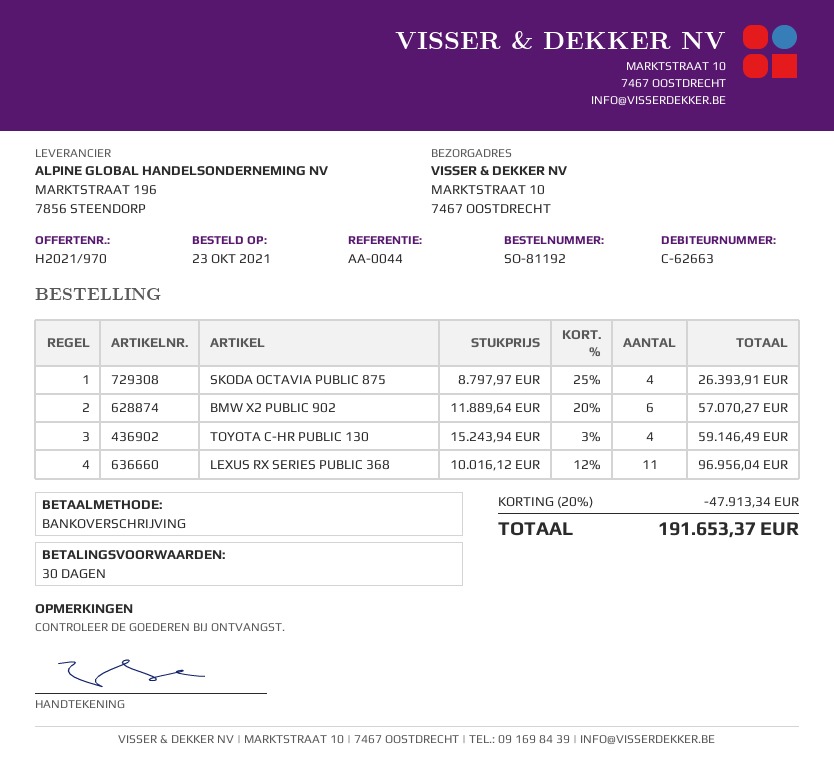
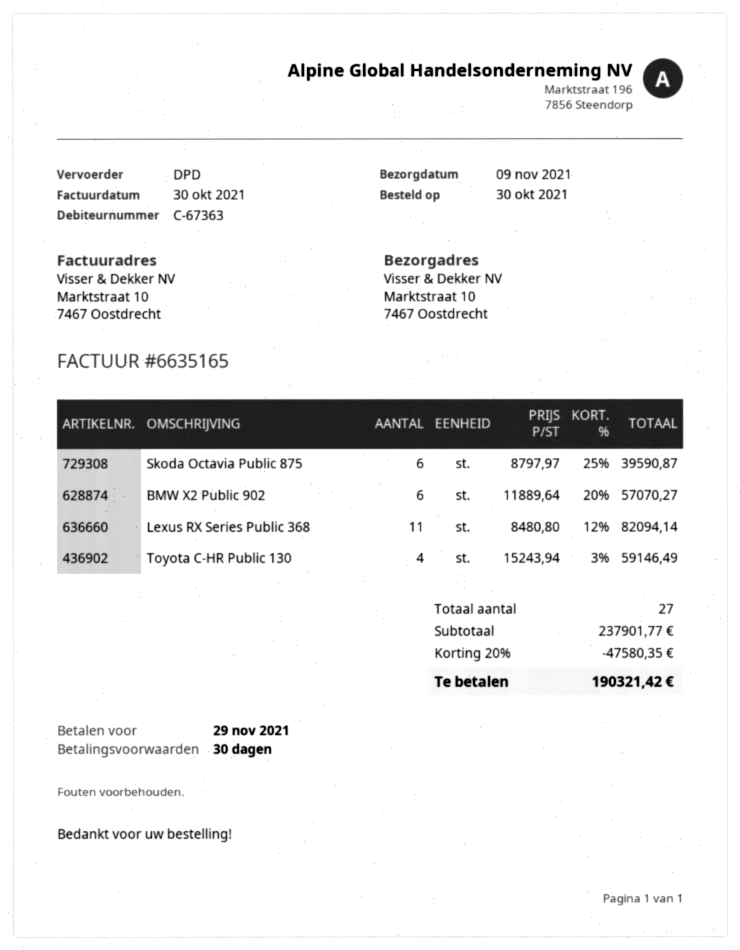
order date: 2021-10-23 -> 2021-10-30
customer number: C-62663 -> C-67363
SKODA OCTAVIA PUBLIC 875: 4 x 8797.97 - 25% = 26393.91 -> 6 x 8797.97 - 25% = 39590.87
LEXUS RX SERIES PUBLIC 368: 11 x 10016.12 - 12% = 96956.04 -> 11 x 8480.80 - 12% = 82094.14
discount: 20% = 47913.34 -> 20% = 47580.35
total: 191653.37 -> 190321.42

